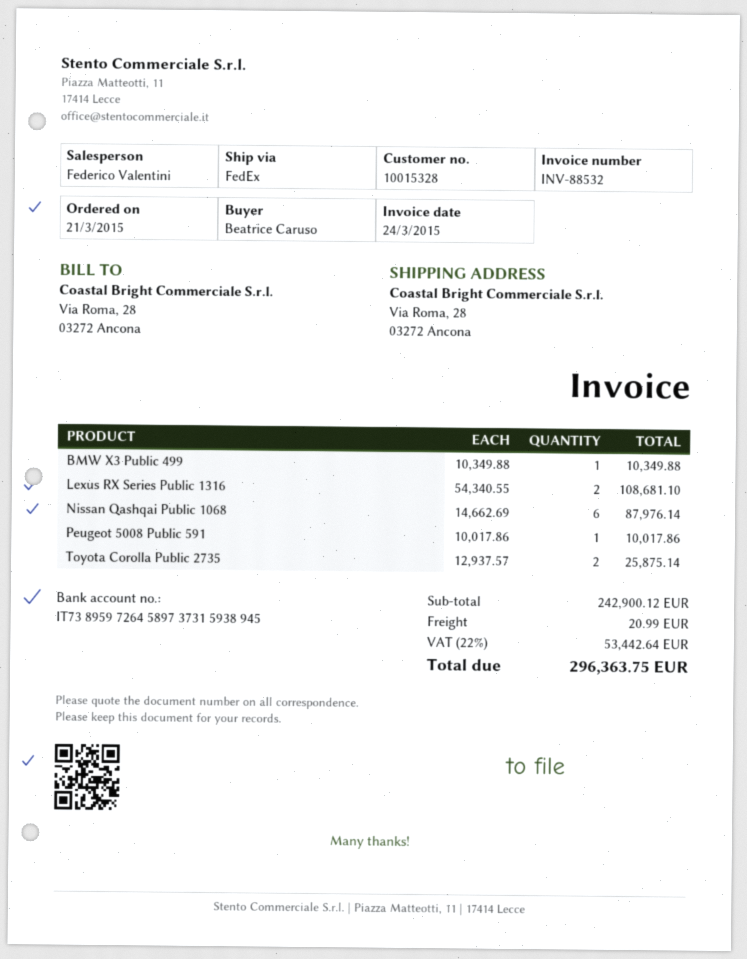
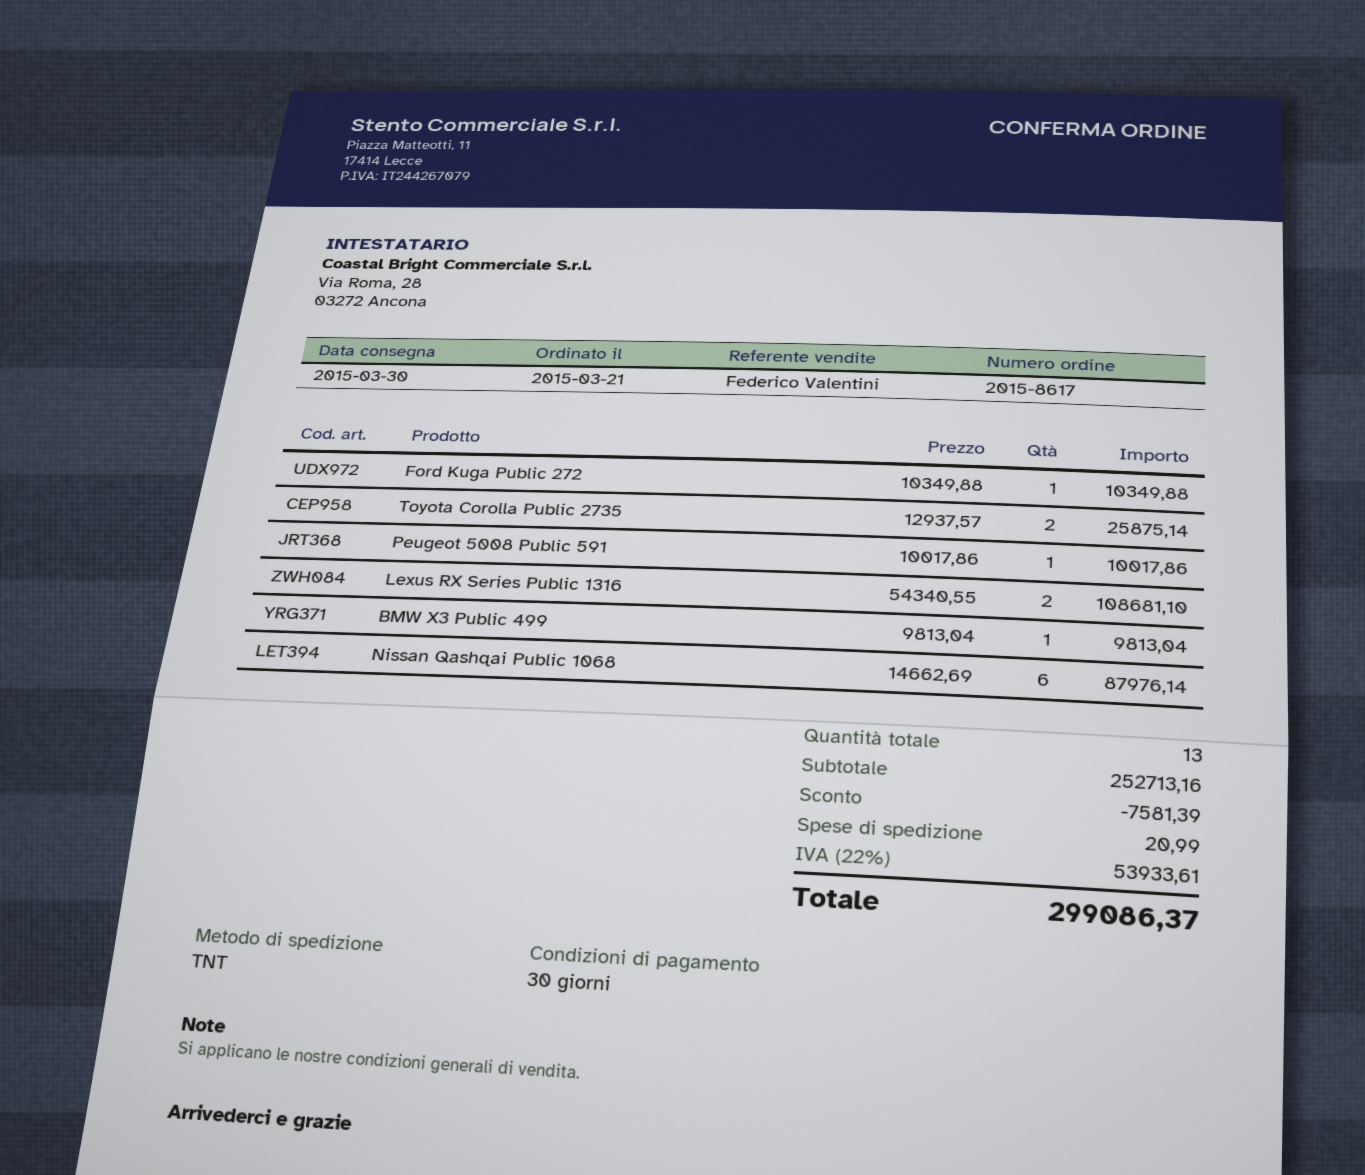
shipping method: FedEx -> TNT
BMW X3 Public 499: 1 x 10349.88 = 10349.88 -> 1 x 9813.04 = 9813.04
Ford Kuga Public 272: none -> 1 x 10349.88 = 10349.88
subtotal: 242900.12 -> 252713.16
discount: none -> 7581.39
tax: 22% = 53442.64 -> 22% = 53933.61
total: 296363.75 -> 299086.37

